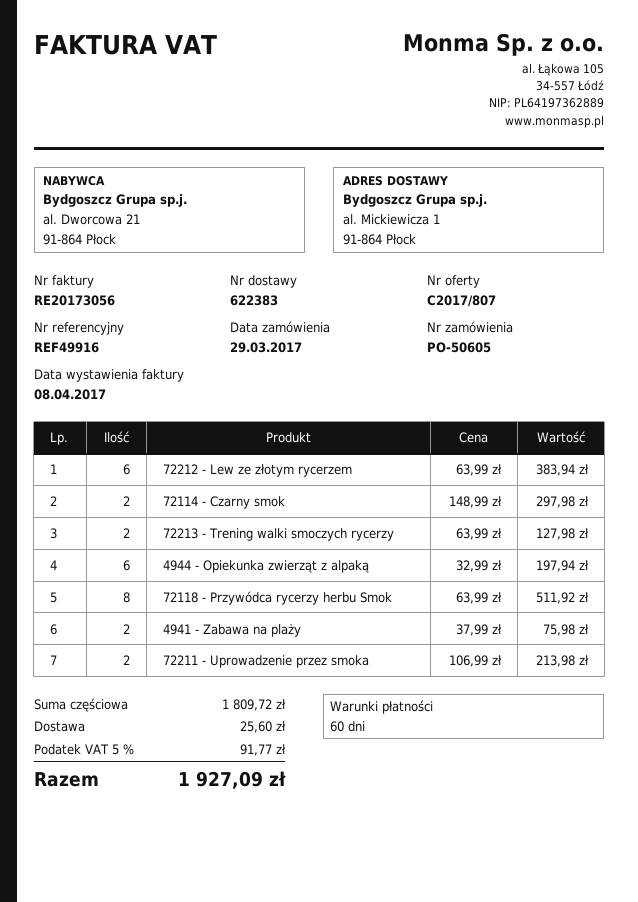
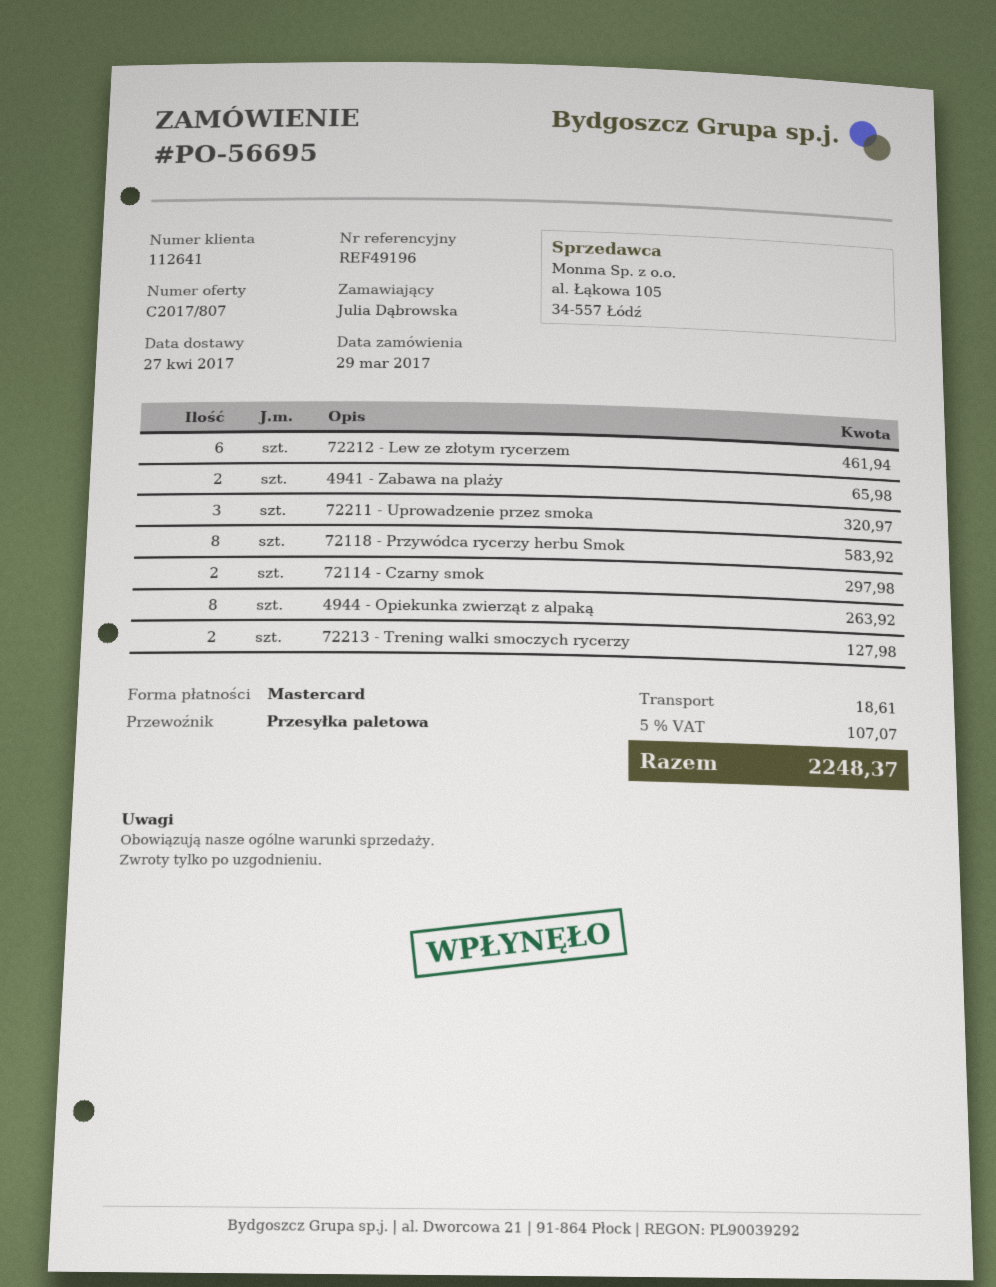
order number: PO-50605 -> PO-56695
reference: REF49916 -> REF49196
72212 - Lew ze złotym rycerzem: 6 for 383.94 -> 6 for 461.94
4944 - Opiekunka zwierząt z alpaką: 6 for 197.94 -> 8 for 263.92
72118 - Przywódca rycerzy herbu Smok: 8 for 511.92 -> 8 for 583.92
4941 - Zabawa na plaży: 2 for 75.98 -> 2 for 65.98
72211 - Uprowadzenie przez smoka: 2 for 213.98 -> 3 for 320.97
shipping: 25.60 -> 18.61
tax: 5% = 91.77 -> 5% = 107.07
total: 1927.09 -> 2248.37

